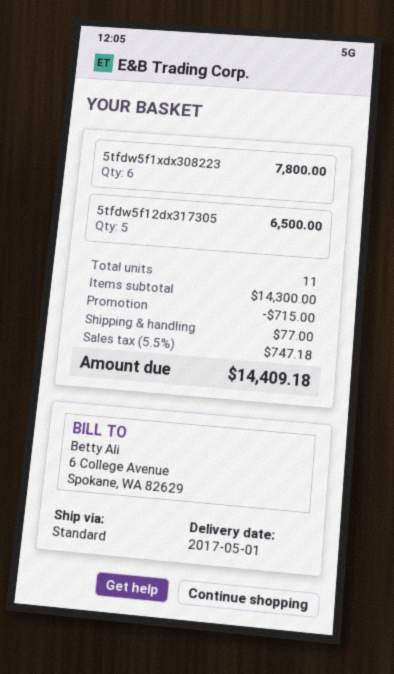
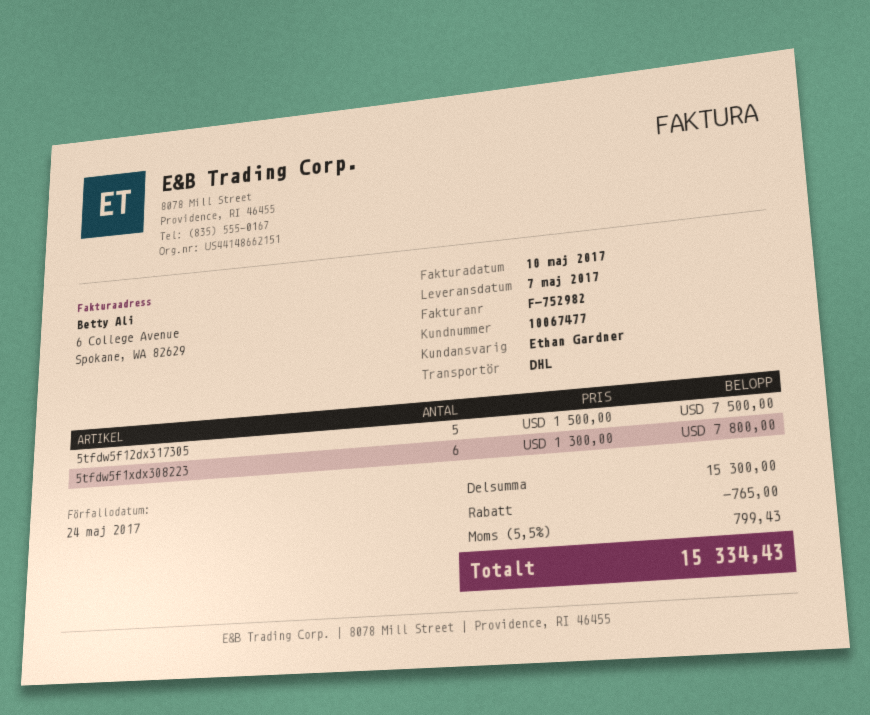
delivery date: 2017-05-01 -> 2017-05-07
shipping method: standard -> DHL
5tfdw5f12dx317305: 5 for 6500.00 -> 5 for 7500.00
subtotal: 14300.00 -> 15300.00
discount: 715.00 -> 765.00
shipping: 77.00 -> none
tax: 5.5% = 747.18 -> 5.5% = 799.43
total: 14409.18 -> 15334.43

